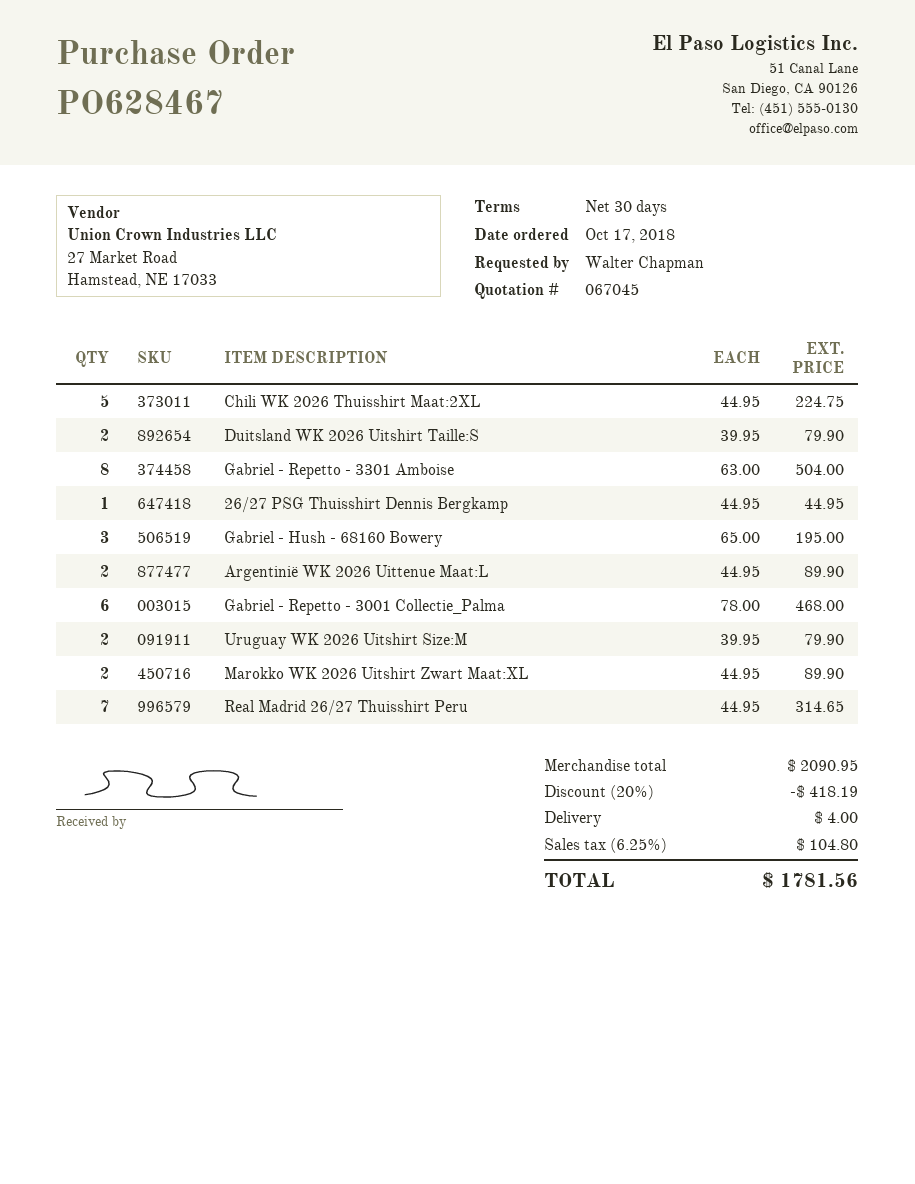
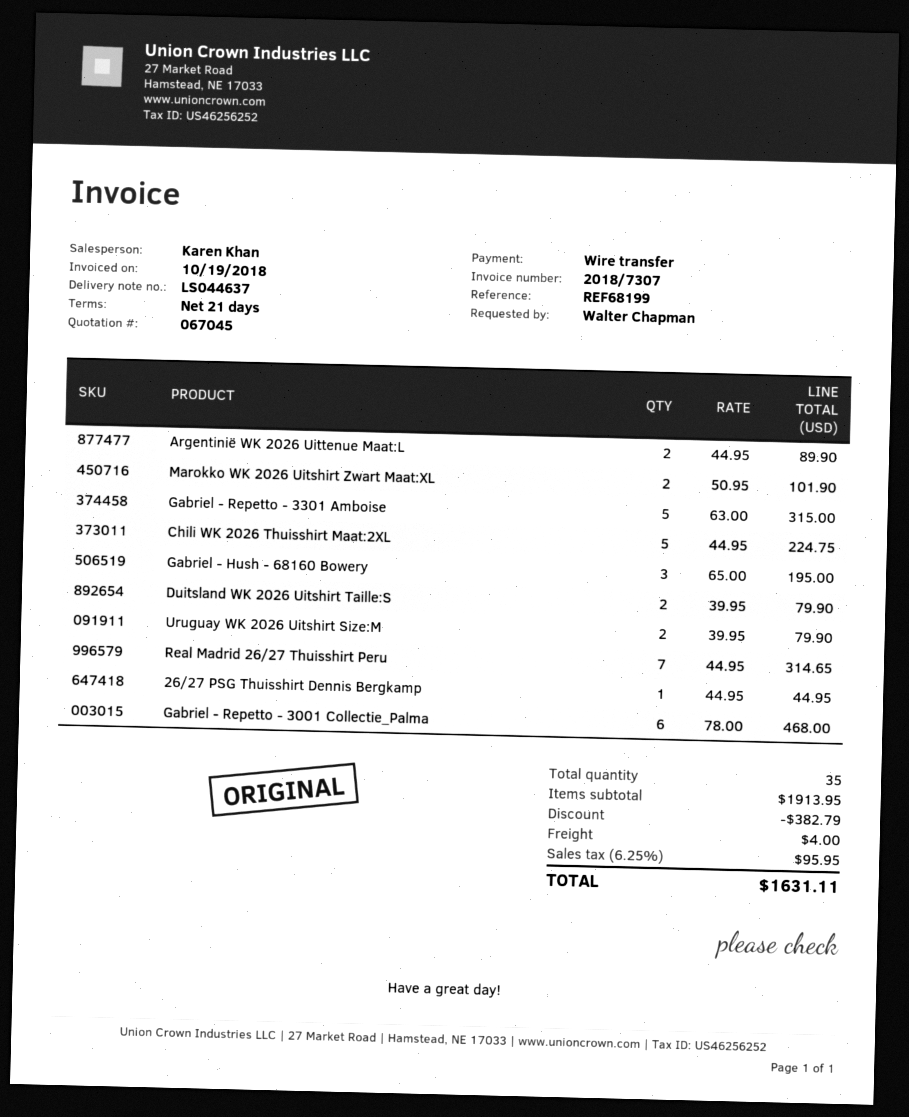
payment terms: 30 days -> 21 days
Gabriel - Repetto - 3301 Amboise: 8 x 63.00 = 504.00 -> 5 x 63.00 = 315.00
Marokko WK 2026 Uitshirt Zwart Maat:XL: 2 x 44.95 = 89.90 -> 2 x 50.95 = 101.90
subtotal: 2090.95 -> 1913.95
discount: 418.19 -> 382.79
tax: 6.25% = 104.80 -> 6.25% = 95.95
total: 1781.56 -> 1631.11

